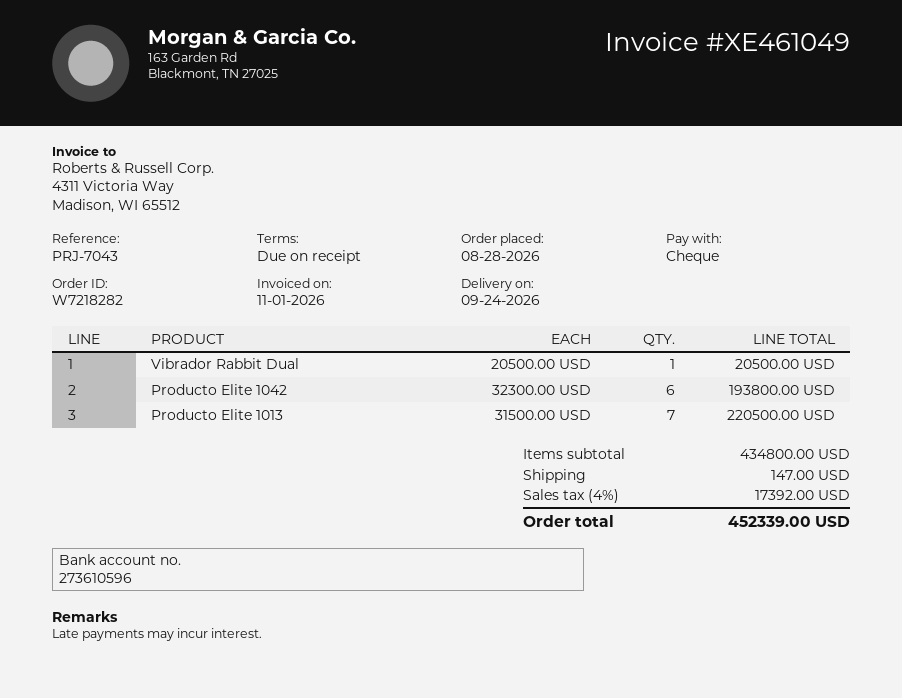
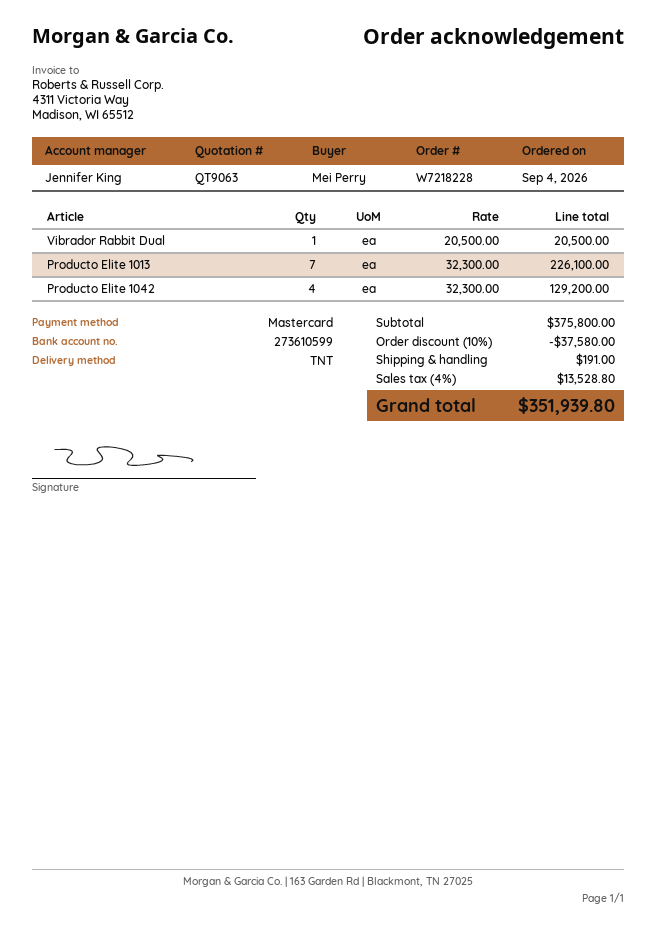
order number: W7218282 -> W7218228
order date: 2026-08-28 -> 2026-09-04
payment method: cheque -> Mastercard
bank account: 273610596 -> 273610599
Producto Elite 1042: 6 x 32300.00 = 193800.00 -> 4 x 32300.00 = 129200.00
Producto Elite 1013: 7 x 31500.00 = 220500.00 -> 7 x 32300.00 = 226100.00
subtotal: 434800.00 -> 375800.00
discount: none -> 10% = 37580.00
shipping: 147.00 -> 191.00
tax: 4% = 17392.00 -> 4% = 13528.80
total: 452339.00 -> 351939.80

